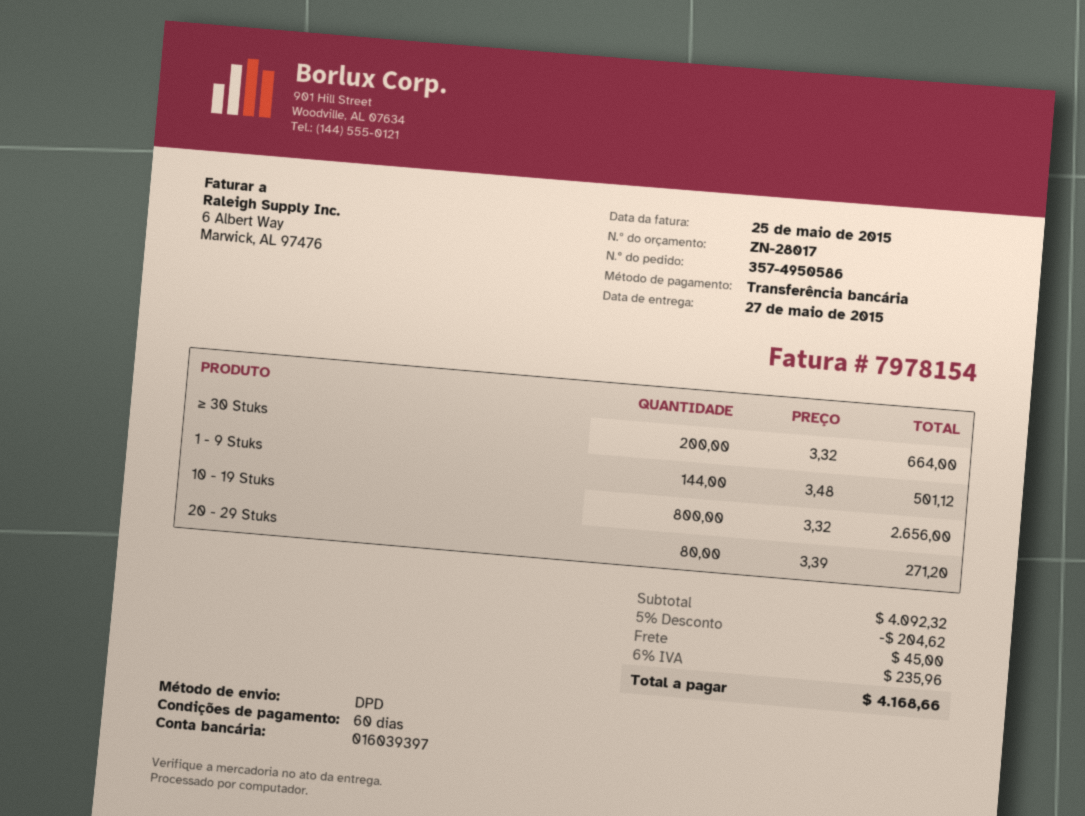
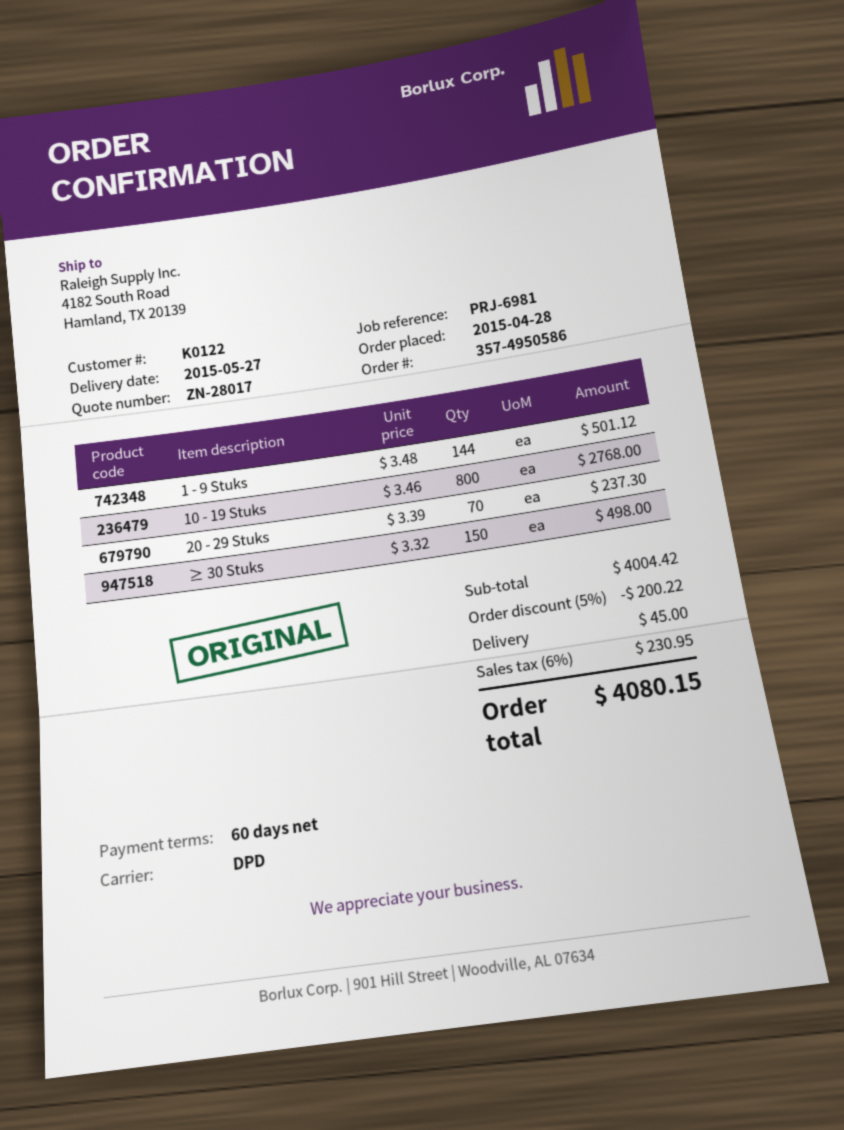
≥ 30 Stuks: 200 x 3.32 = 664.00 -> 150 x 3.32 = 498.00
10 - 19 Stuks: 800 x 3.32 = 2656.00 -> 800 x 3.46 = 2768.00
20 - 29 Stuks: 80 x 3.39 = 271.20 -> 70 x 3.39 = 237.30
subtotal: 4092.32 -> 4004.42
discount: 5% = 204.62 -> 5% = 200.22
tax: 6% = 235.96 -> 6% = 230.95
total: 4168.66 -> 4080.15

